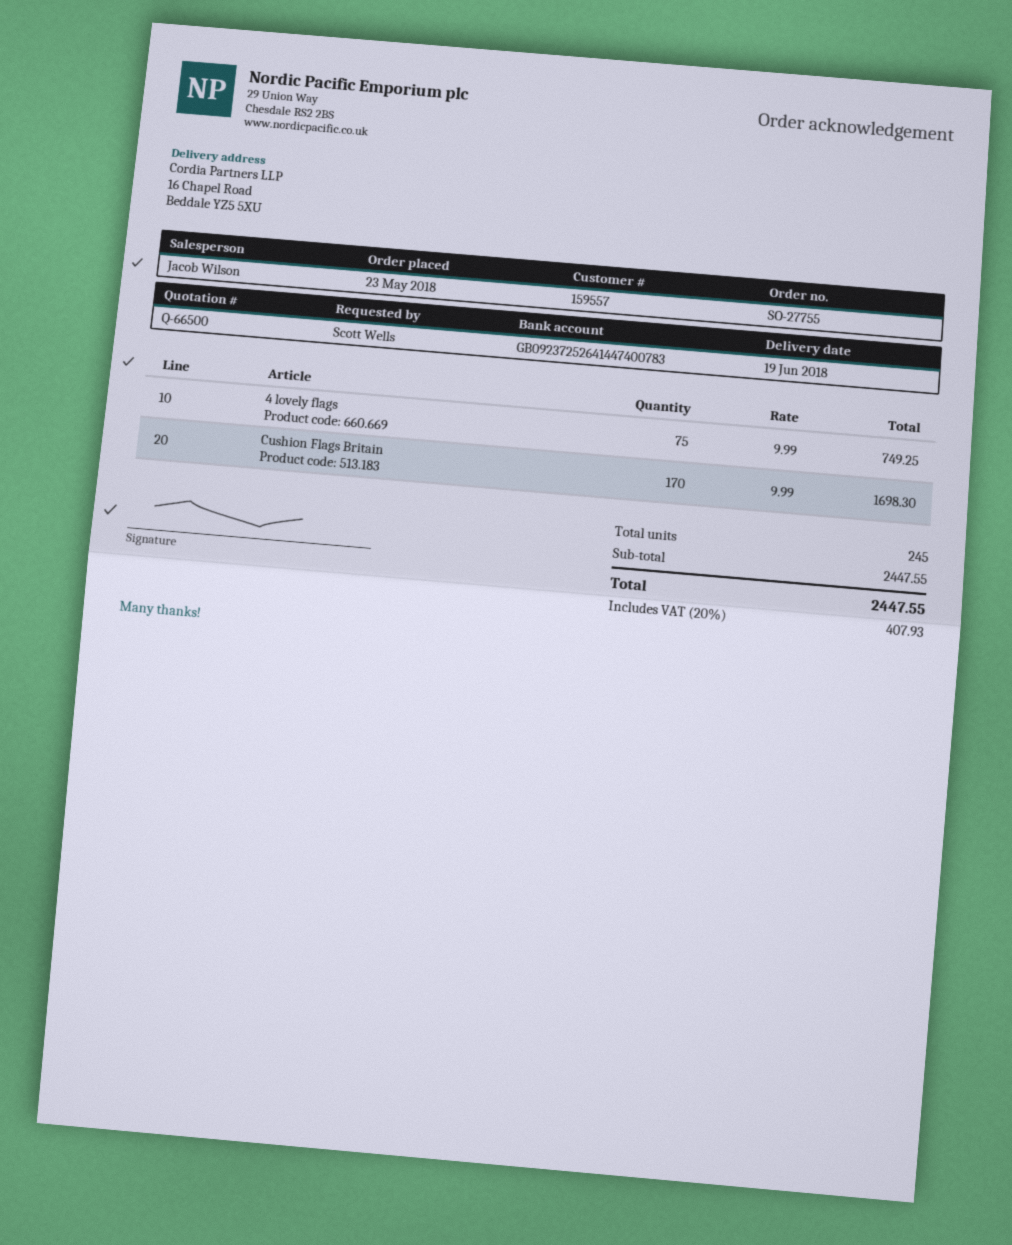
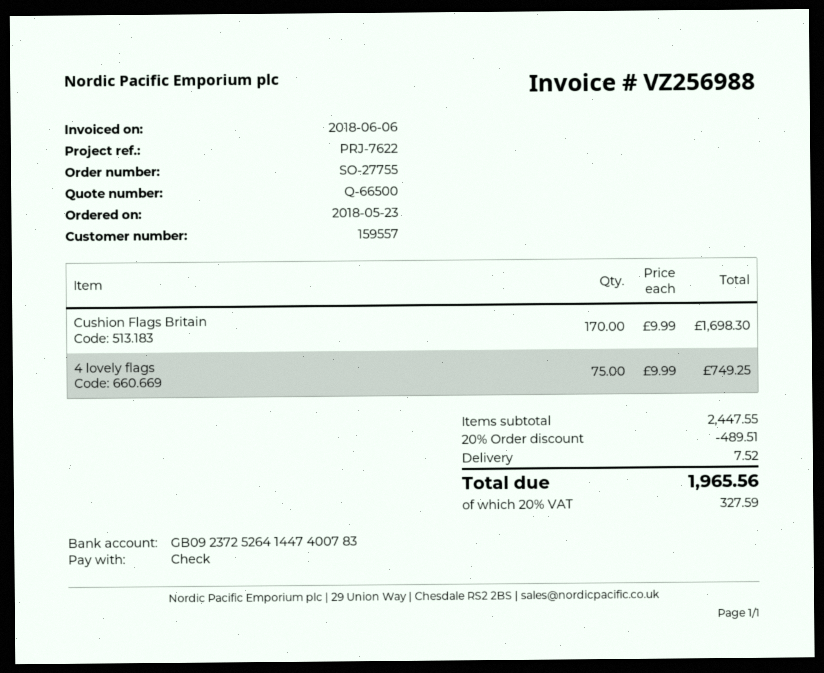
discount: none -> 20% = 489.51
shipping: none -> 7.52
tax: 20% = 407.93 -> 20% = 327.59
total: 2447.55 -> 1965.56

